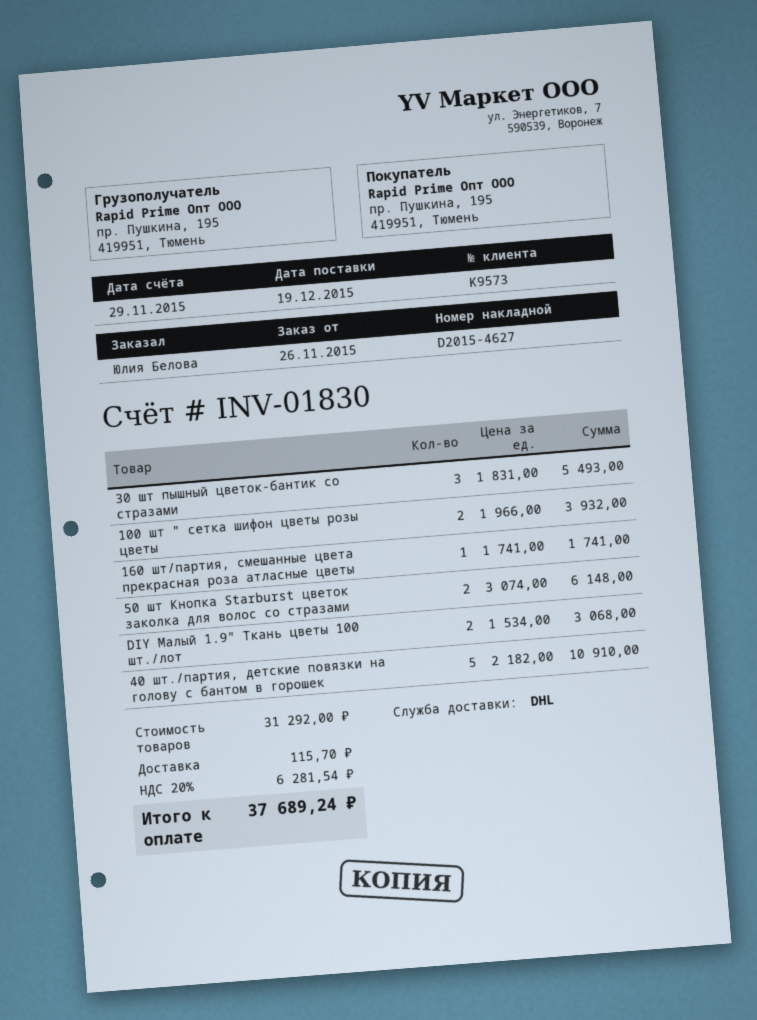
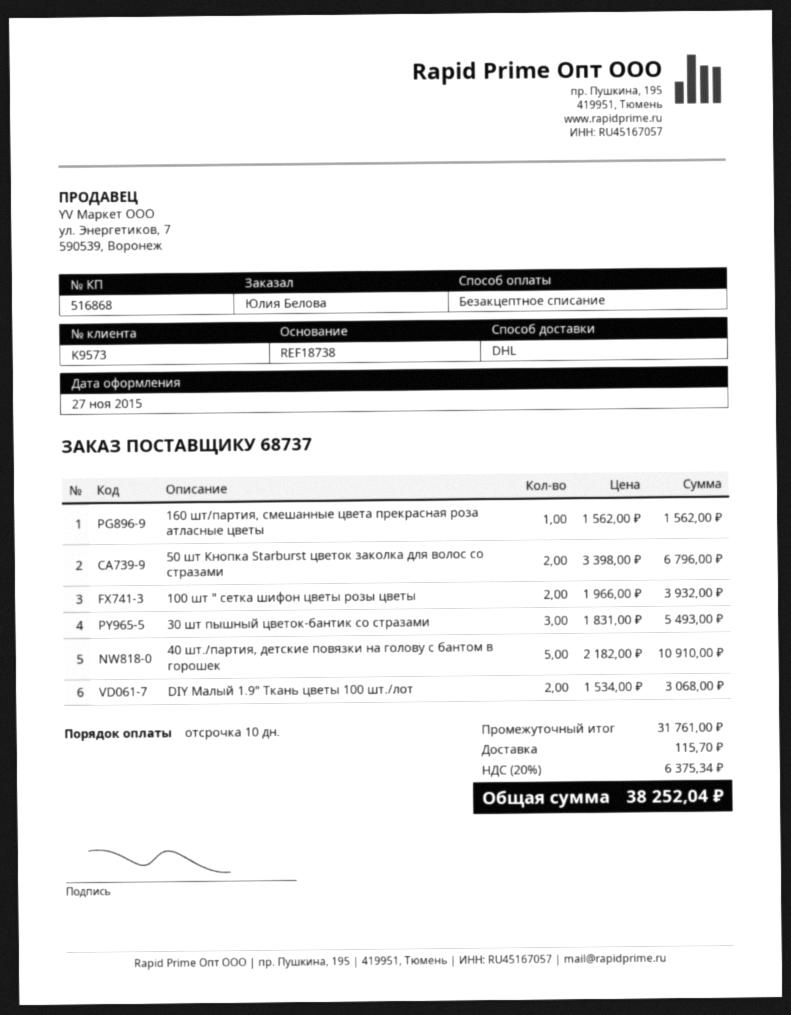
order date: 2015-11-26 -> 2015-11-27
160 шт/партия, смешанные цвета прекрасная роза атласные цветы: 1 x 1741.00 = 1741.00 -> 1 x 1562.00 = 1562.00
50 шт Кнопка Starburst цветок заколка для волос со стразами: 2 x 3074.00 = 6148.00 -> 2 x 3398.00 = 6796.00
subtotal: 31292.00 -> 31761.00
tax: 20% = 6281.54 -> 20% = 6375.34
total: 37689.24 -> 38252.04

